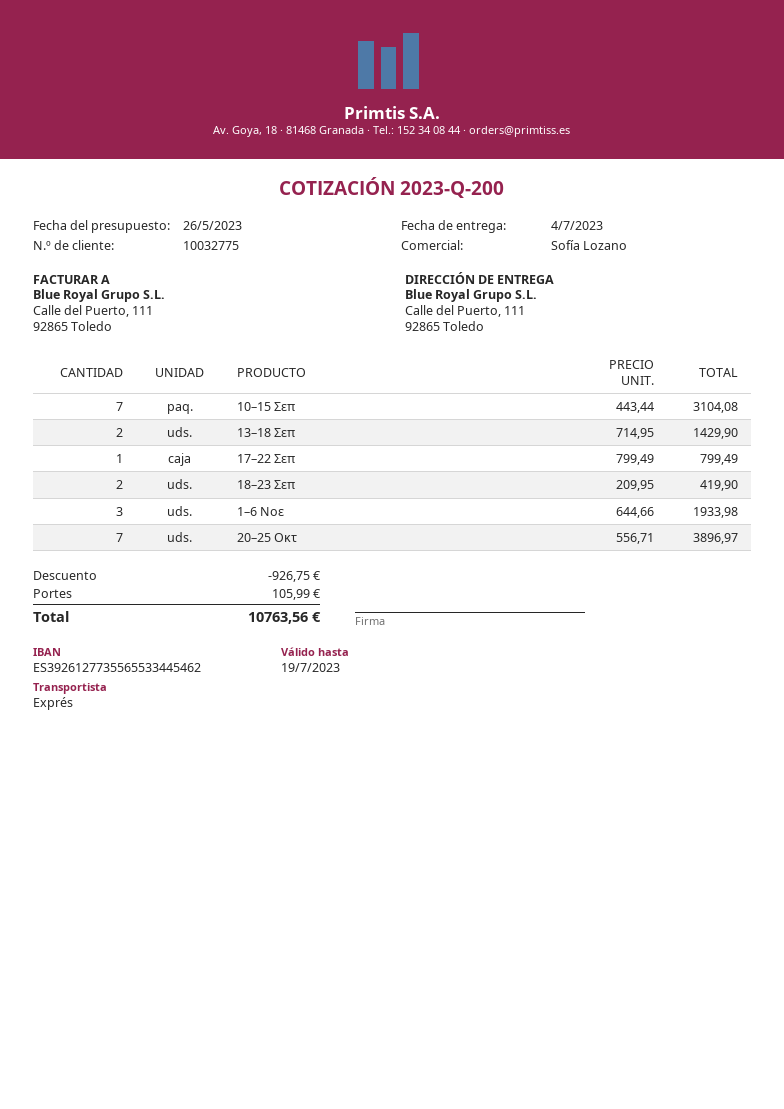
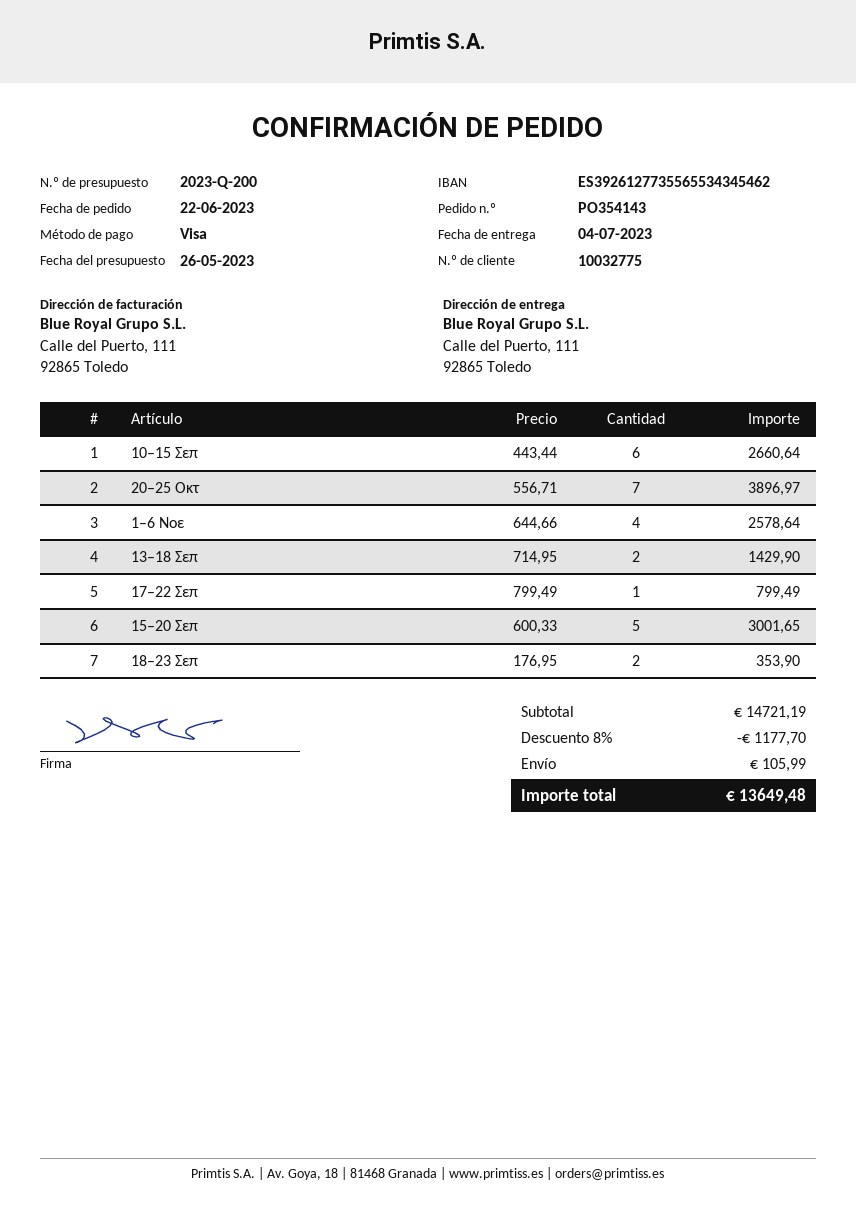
bank account: ES3926127735565533445462 -> ES3926127735565534345462
10–15 Σεπ: 7 x 443.44 = 3104.08 -> 6 x 443.44 = 2660.64
18–23 Σεπ: 2 x 209.95 = 419.90 -> 2 x 176.95 = 353.90
1–6 Νοε: 3 x 644.66 = 1933.98 -> 4 x 644.66 = 2578.64
15–20 Σεπ: none -> 5 x 600.33 = 3001.65
discount: 926.75 -> 1177.70
total: 10763.56 -> 13649.48

